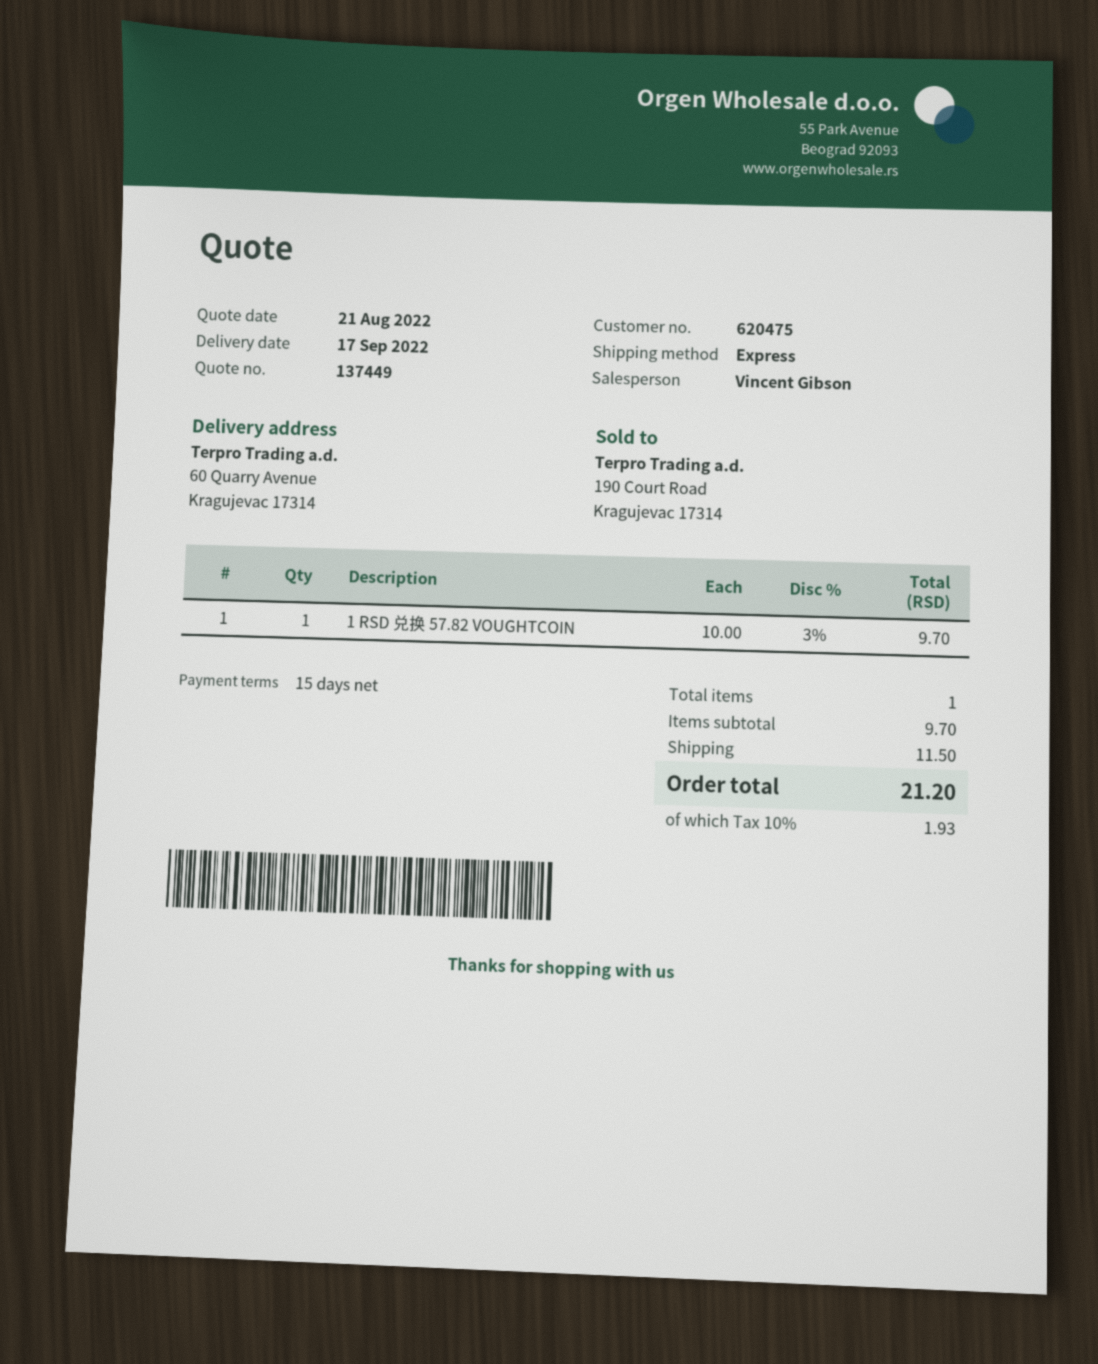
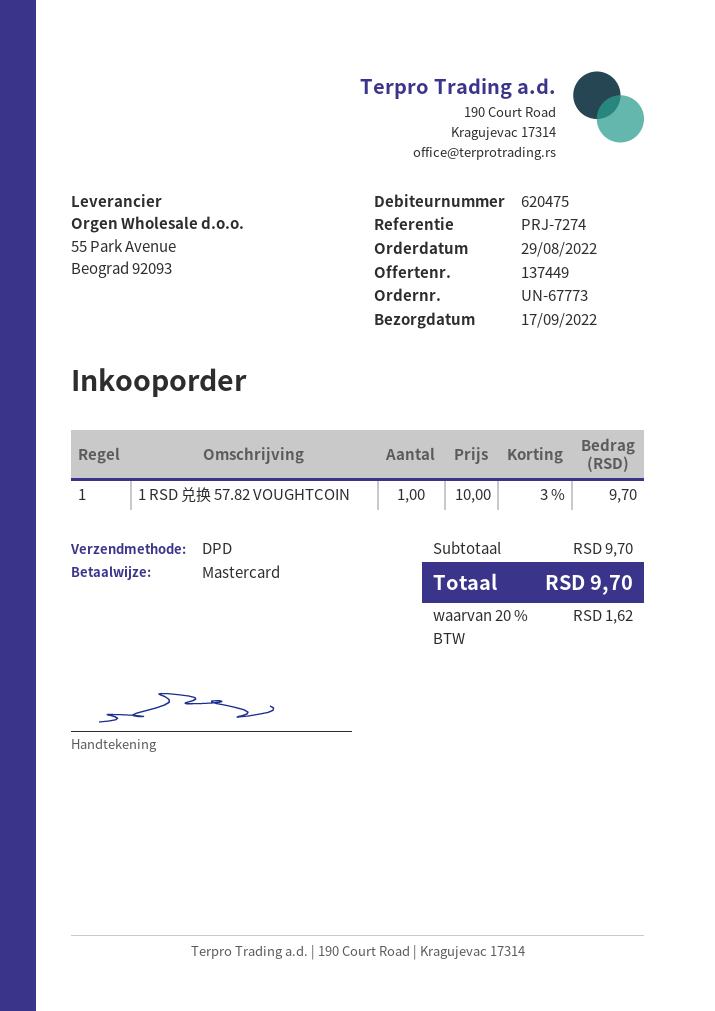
shipping method: express -> DPD
shipping: 11.50 -> none
tax: 10% = 1.93 -> 20% = 1.62
total: 21.20 -> 9.70

